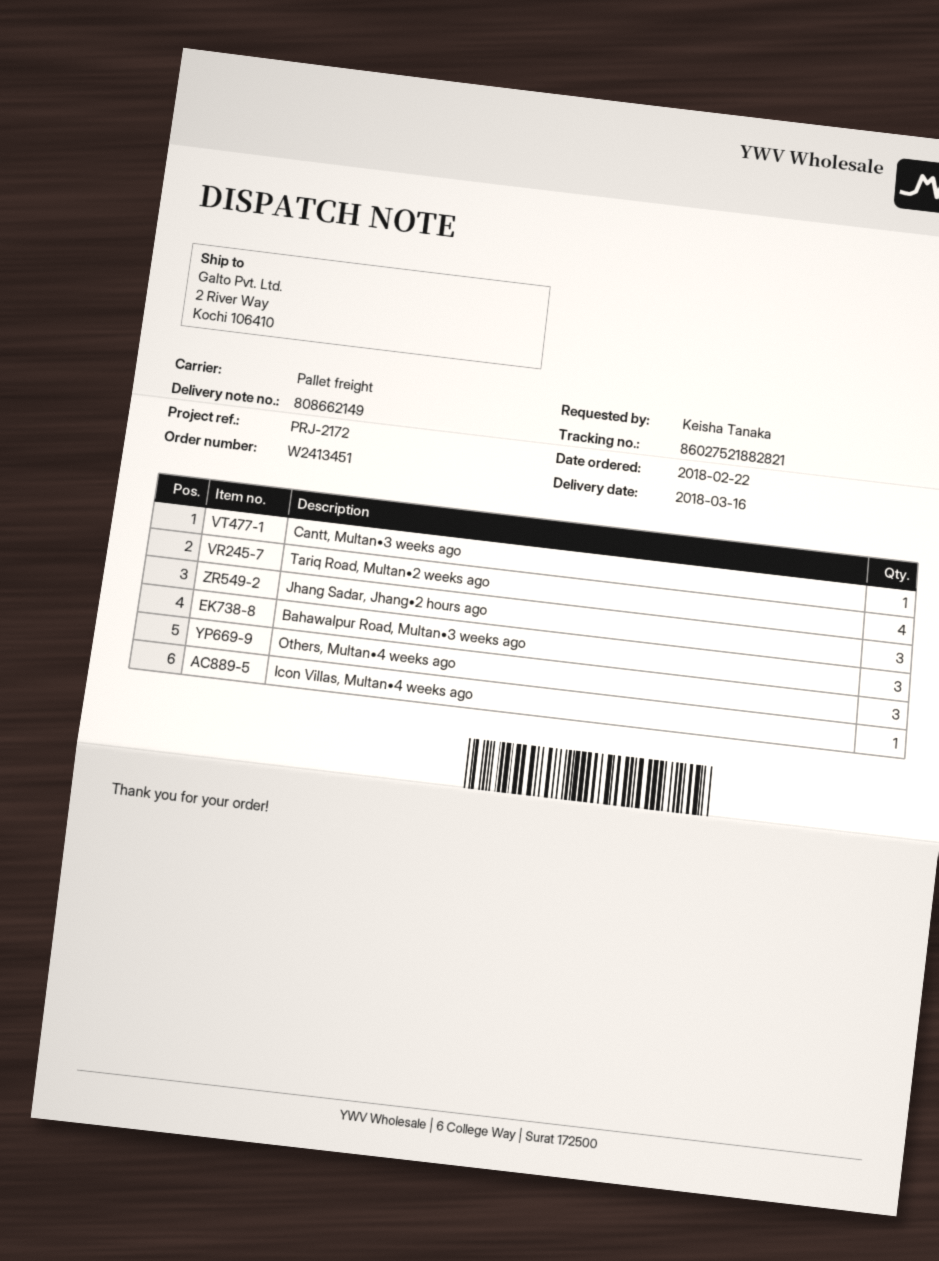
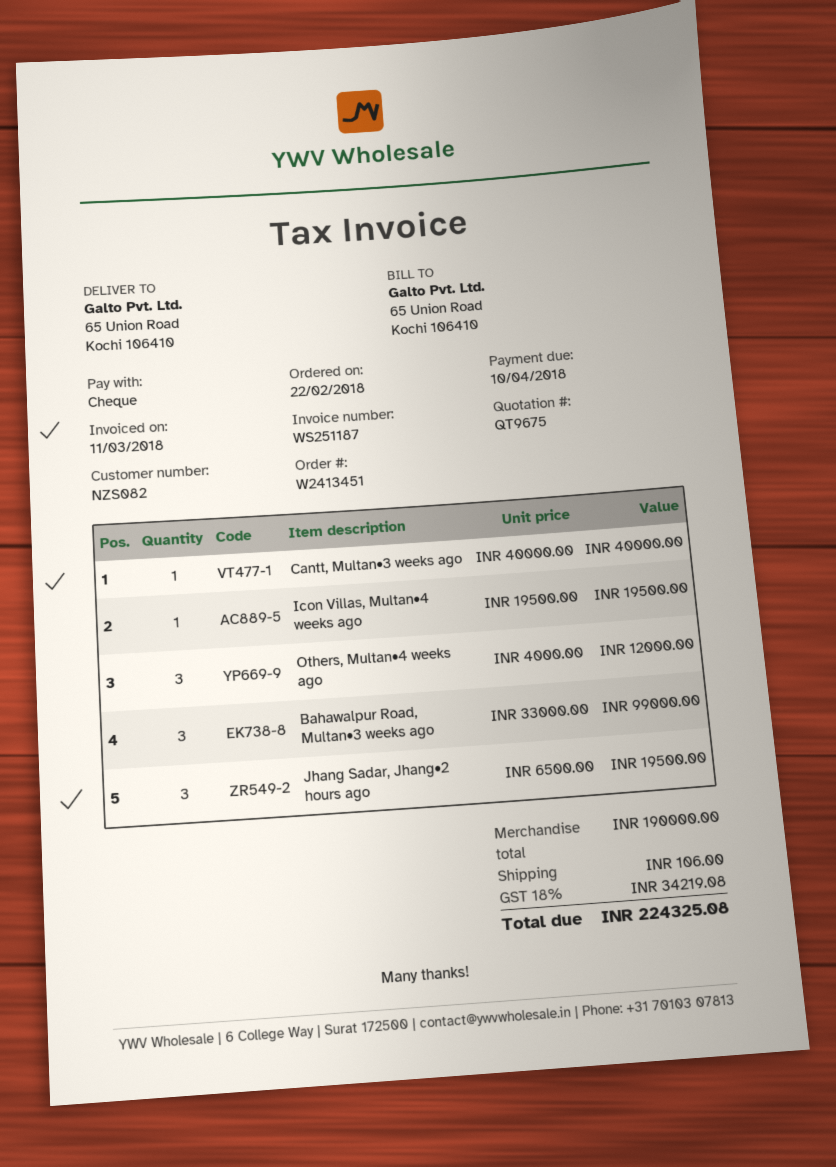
ship to: 2 River Way, Kochi 106410 -> 65 Union Road, Kochi 106410
Tariq Road, Multan•2 weeks ago: 4 -> none

